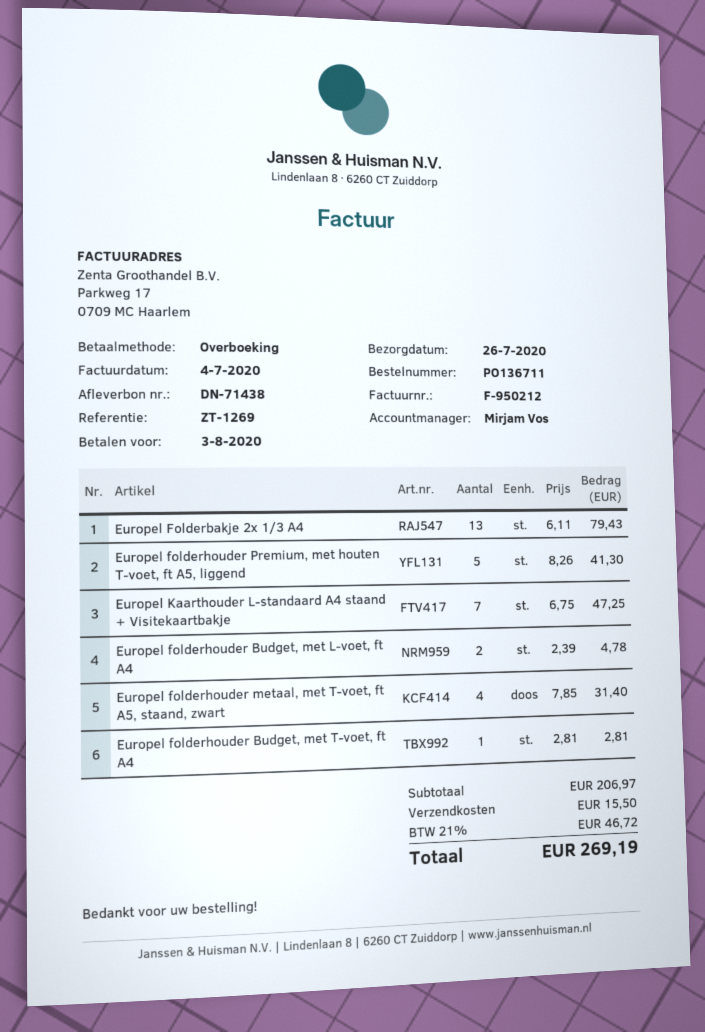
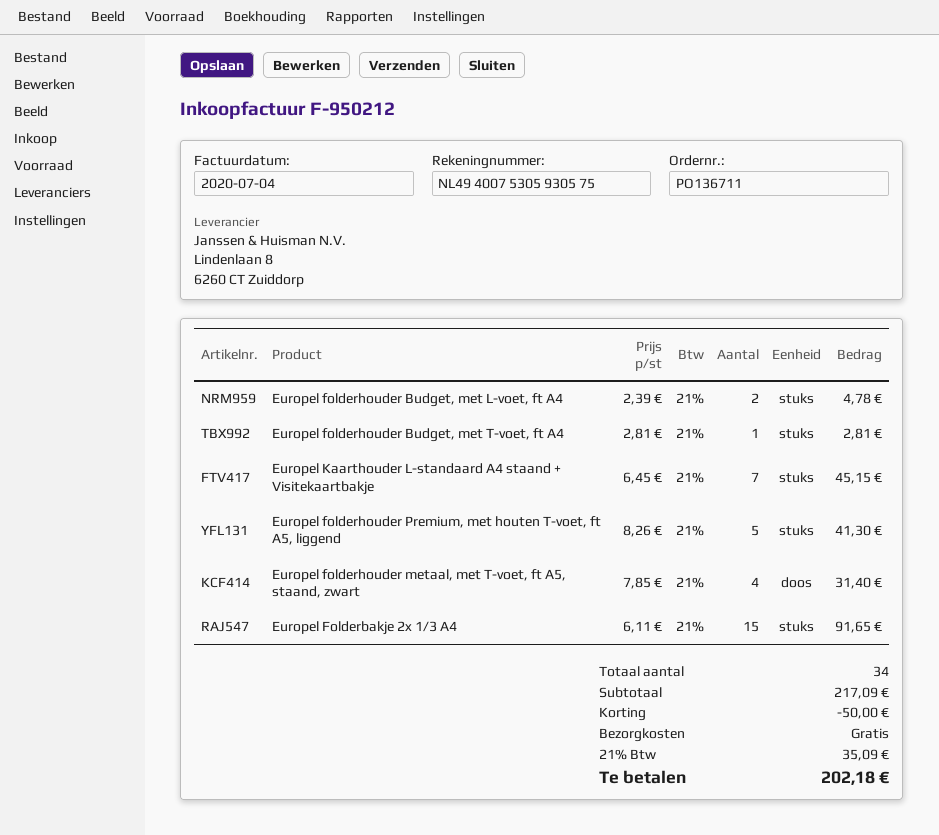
Europel Folderbakje 2x 1/3 A4: 13 x 6.11 = 79.43 -> 15 x 6.11 = 91.65
Europel Kaarthouder L-standaard A4 staand + Visitekaartbakje: 7 x 6.75 = 47.25 -> 7 x 6.45 = 45.15
subtotal: 206.97 -> 217.09
discount: none -> 50.00
shipping: 15.50 -> 0.00
tax: 21% = 46.72 -> 21% = 35.09
total: 269.19 -> 202.18

